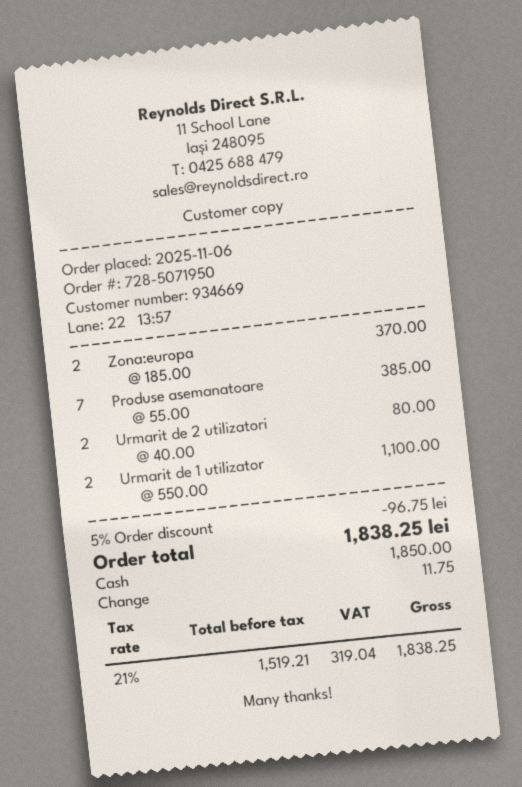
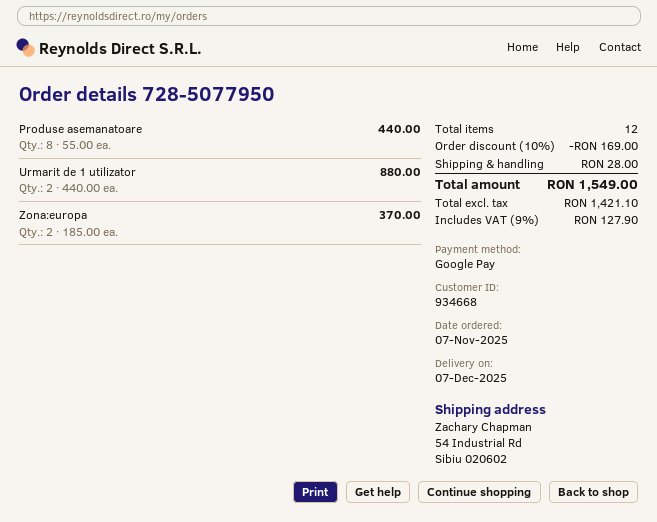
order number: 728-5071950 -> 728-5077950
order date: 2025-11-06 -> 2025-11-07
customer number: 934669 -> 934668
payment method: cash -> Google Pay
Produse asemanatoare: 7 x 55.00 = 385.00 -> 8 x 55.00 = 440.00
Urmarit de 2 utilizatori: 2 x 40.00 = 80.00 -> none
Urmarit de 1 utilizator: 2 x 550.00 = 1100.00 -> 2 x 440.00 = 880.00
discount: 5% = 96.75 -> 10% = 169.00
shipping: none -> 28.00
net: 1519.21 -> 1421.10
tax: 21% = 319.04 -> 9% = 127.90
total: 1838.25 -> 1549.00

